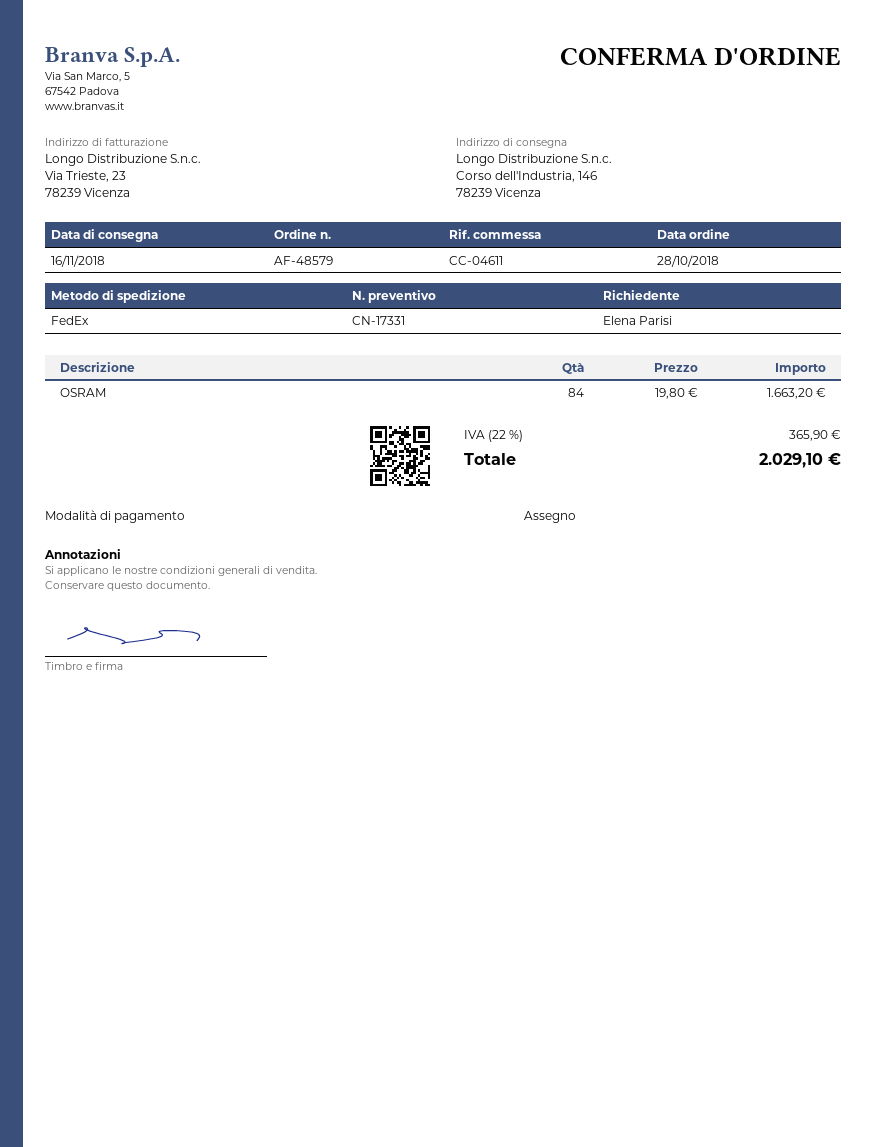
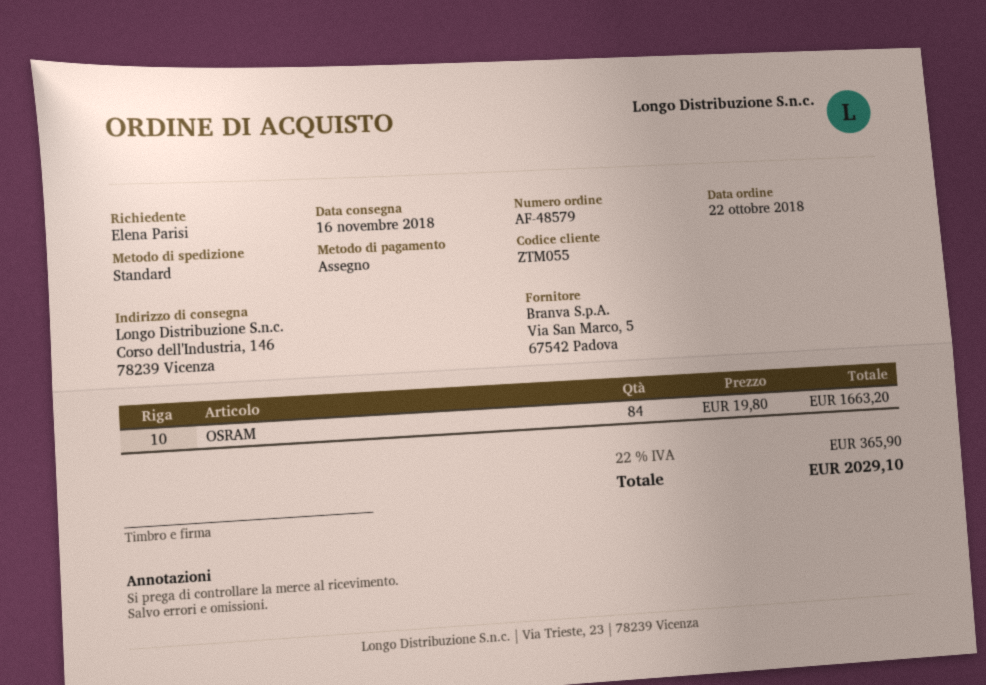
order date: 2018-10-28 -> 2018-10-22
shipping method: FedEx -> standard

